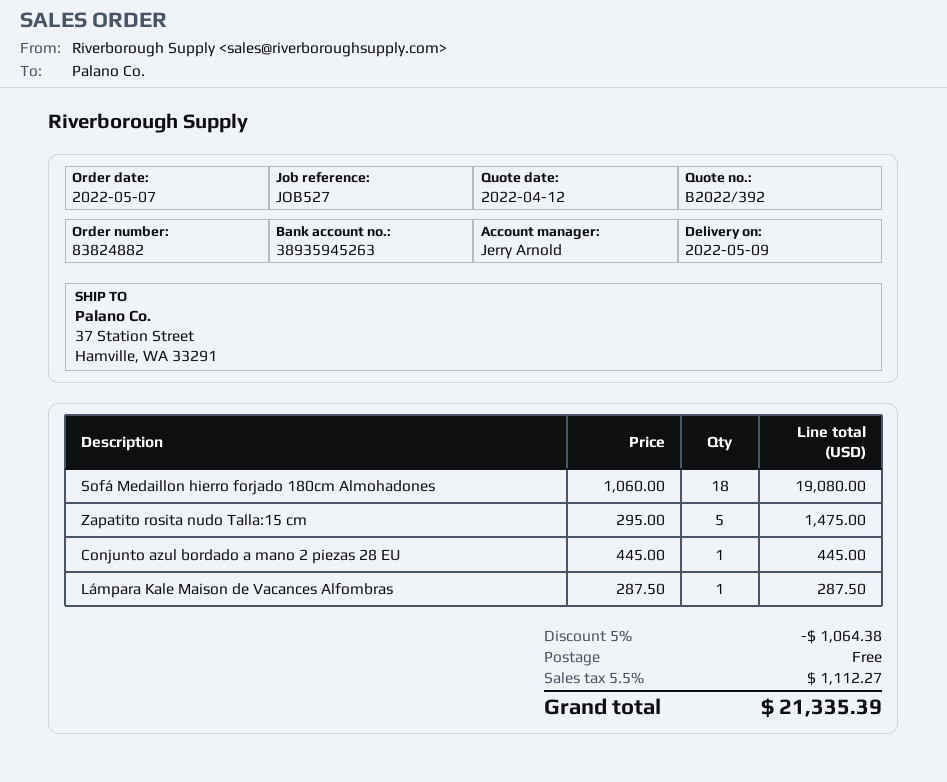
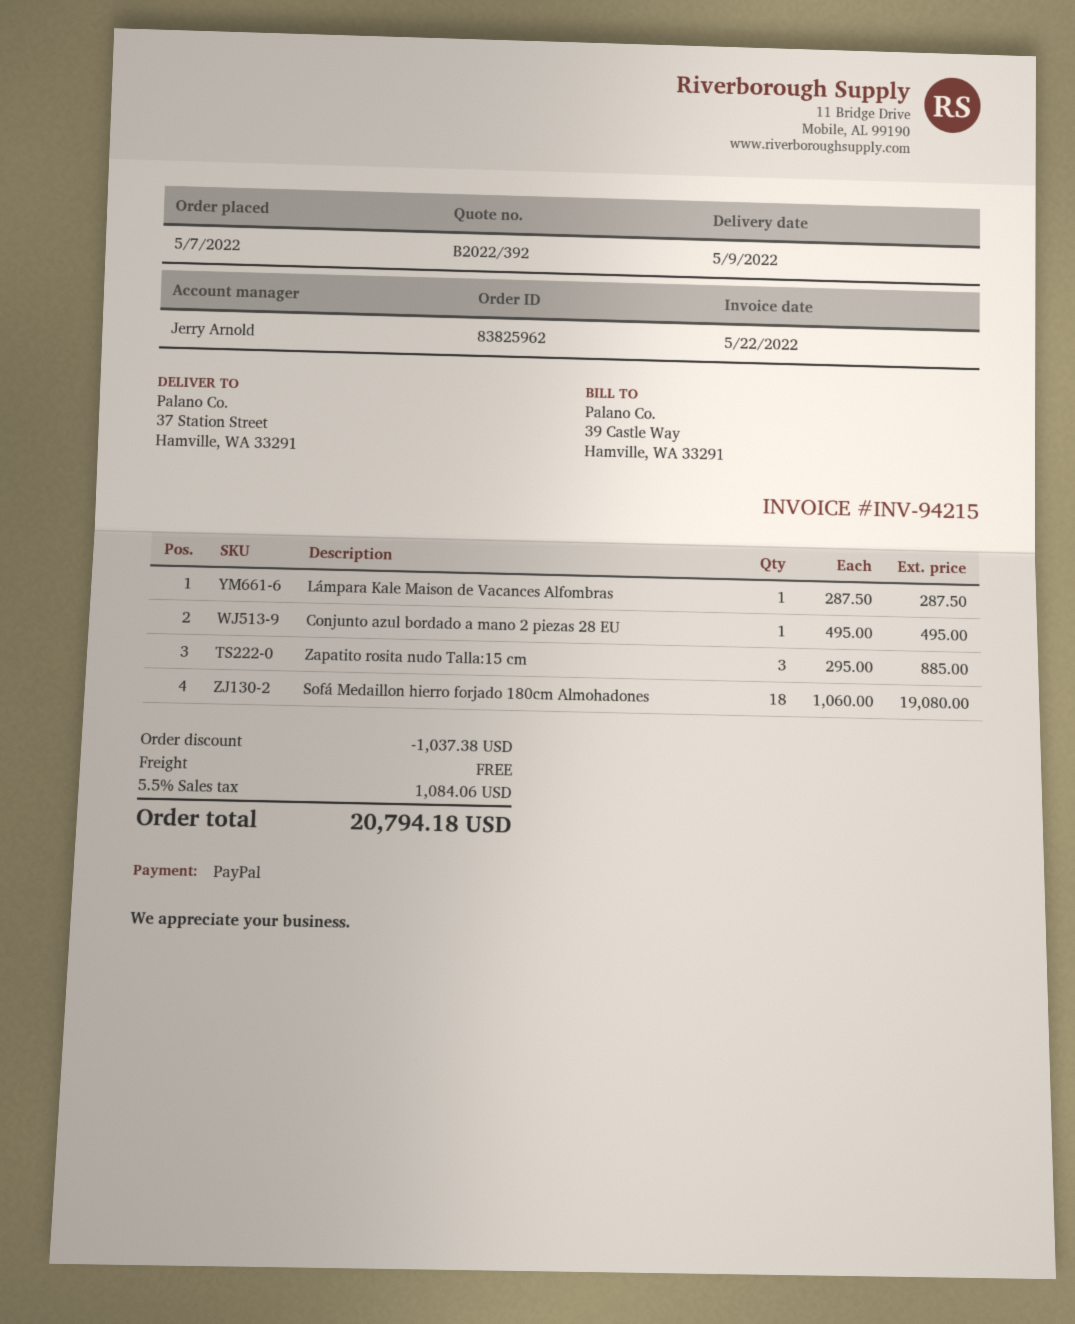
order number: 83824882 -> 83825962
Zapatito rosita nudo Talla:15 cm: 5 x 295.00 = 1475.00 -> 3 x 295.00 = 885.00
Conjunto azul bordado a mano 2 piezas 28 EU: 1 x 445.00 = 445.00 -> 1 x 495.00 = 495.00
discount: 1064.38 -> 1037.38
tax: 5.5% = 1112.27 -> 5.5% = 1084.06
total: 21335.39 -> 20794.18

